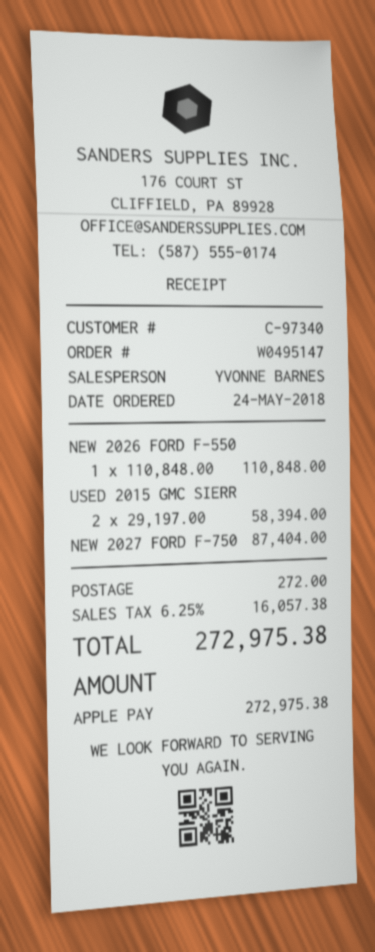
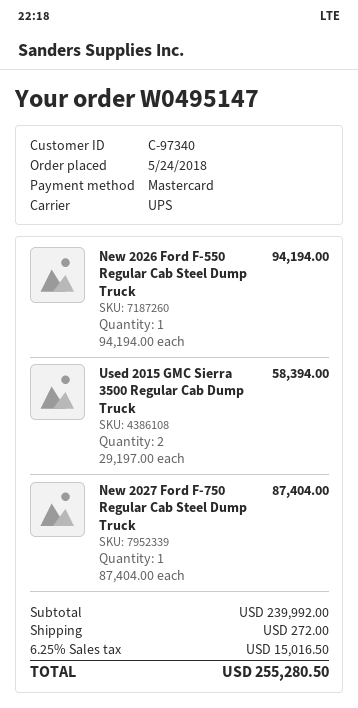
payment method: Apple Pay -> Mastercard
NEW 2026 FORD F-550: 1 x 110848.00 = 110848.00 -> 1 x 94194.00 = 94194.00
tax: 6.25% = 16057.38 -> 6.25% = 15016.50
total: 272975.38 -> 255280.50

